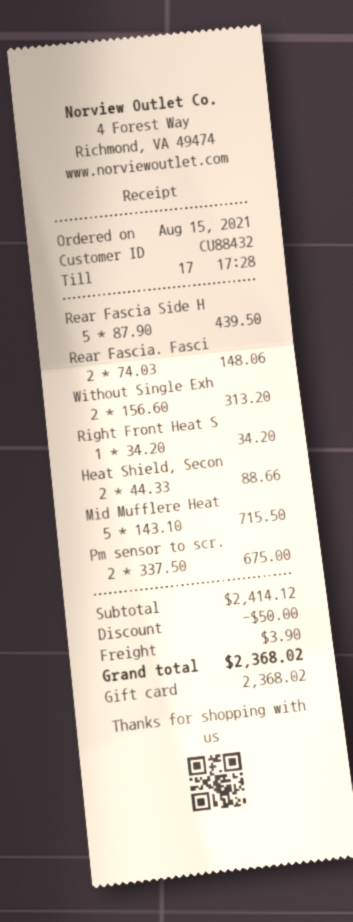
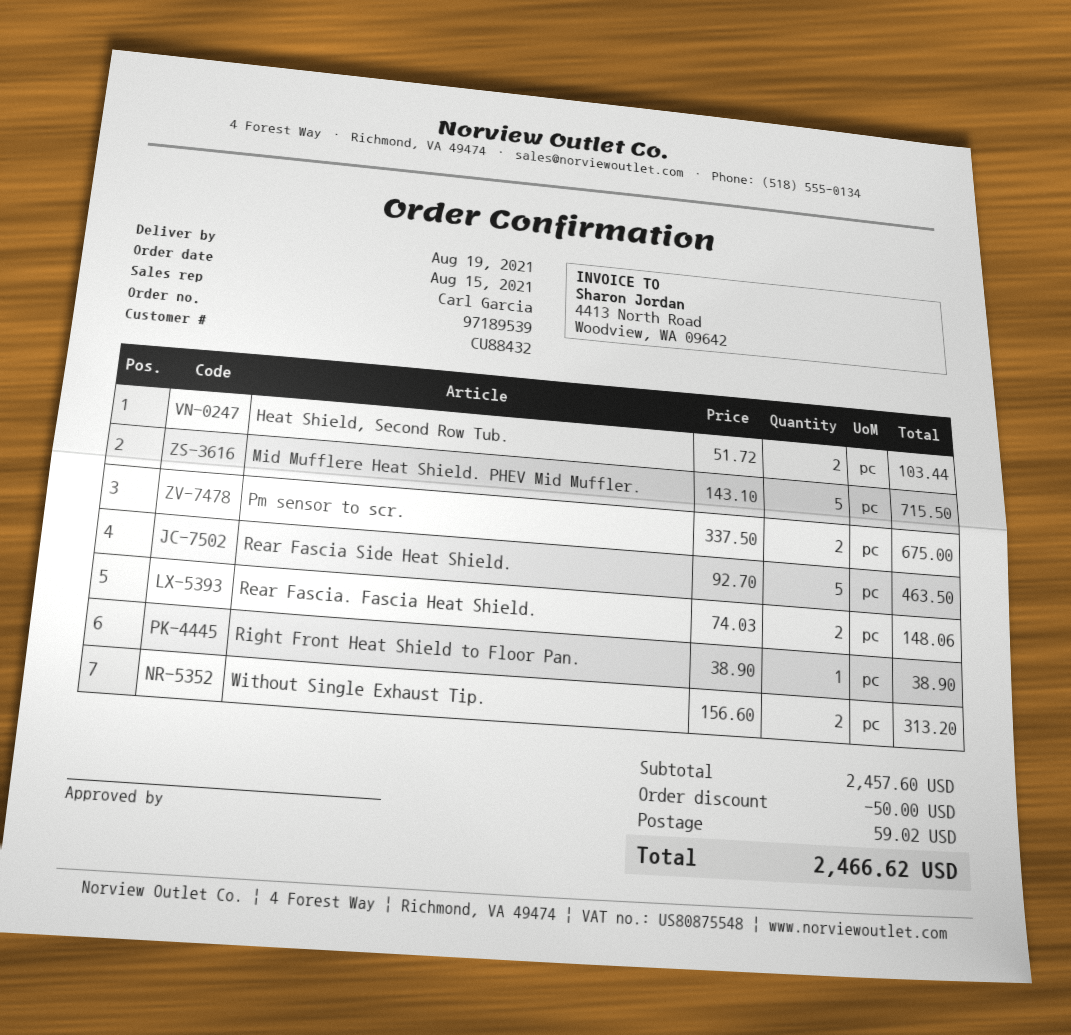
Rear Fascia Side H: 5 x 87.90 = 439.50 -> 5 x 92.70 = 463.50
Right Front Heat S: 1 x 34.20 = 34.20 -> 1 x 38.90 = 38.90
Heat Shield, Secon: 2 x 44.33 = 88.66 -> 2 x 51.72 = 103.44
subtotal: 2414.12 -> 2457.60
shipping: 3.90 -> 59.02
total: 2368.02 -> 2466.62

